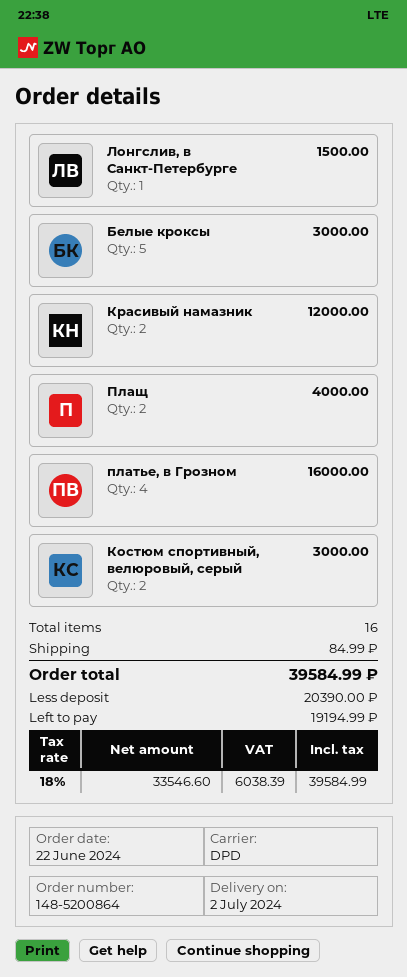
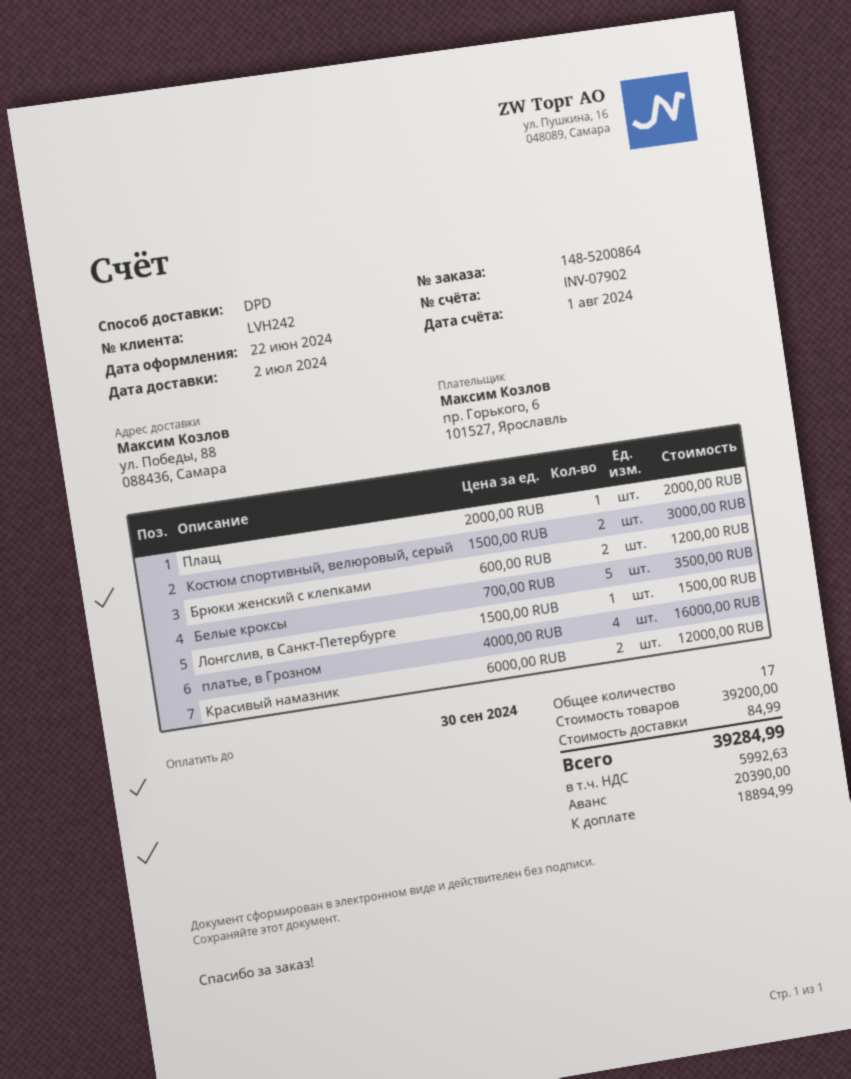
Белые кроксы: 5 for 3000.00 -> 5 for 3500.00
Плащ: 2 for 4000.00 -> 1 for 2000.00
Брюки женский с клепками: none -> 2 for 1200.00
total quantity: 16 -> 17
tax: 6038.39 -> 5992.63
total: 39584.99 -> 39284.99
balance: 19194.99 -> 18894.99

